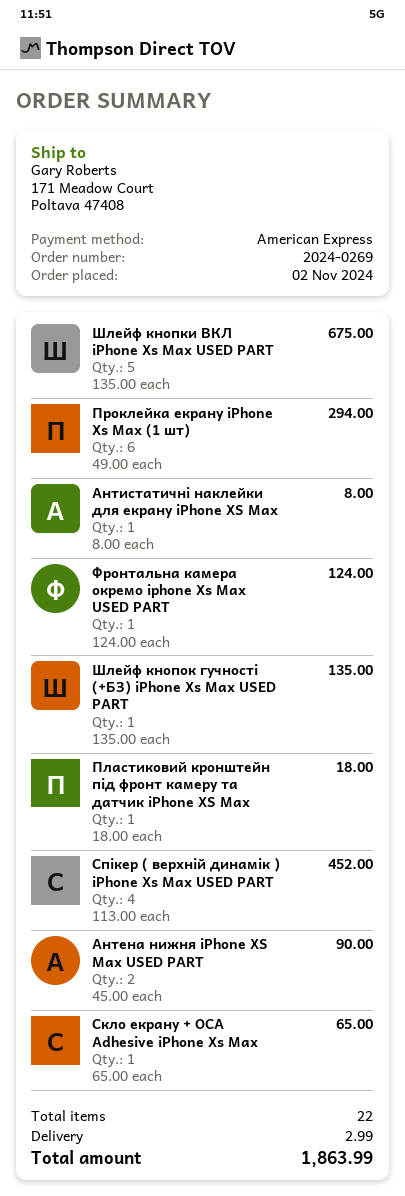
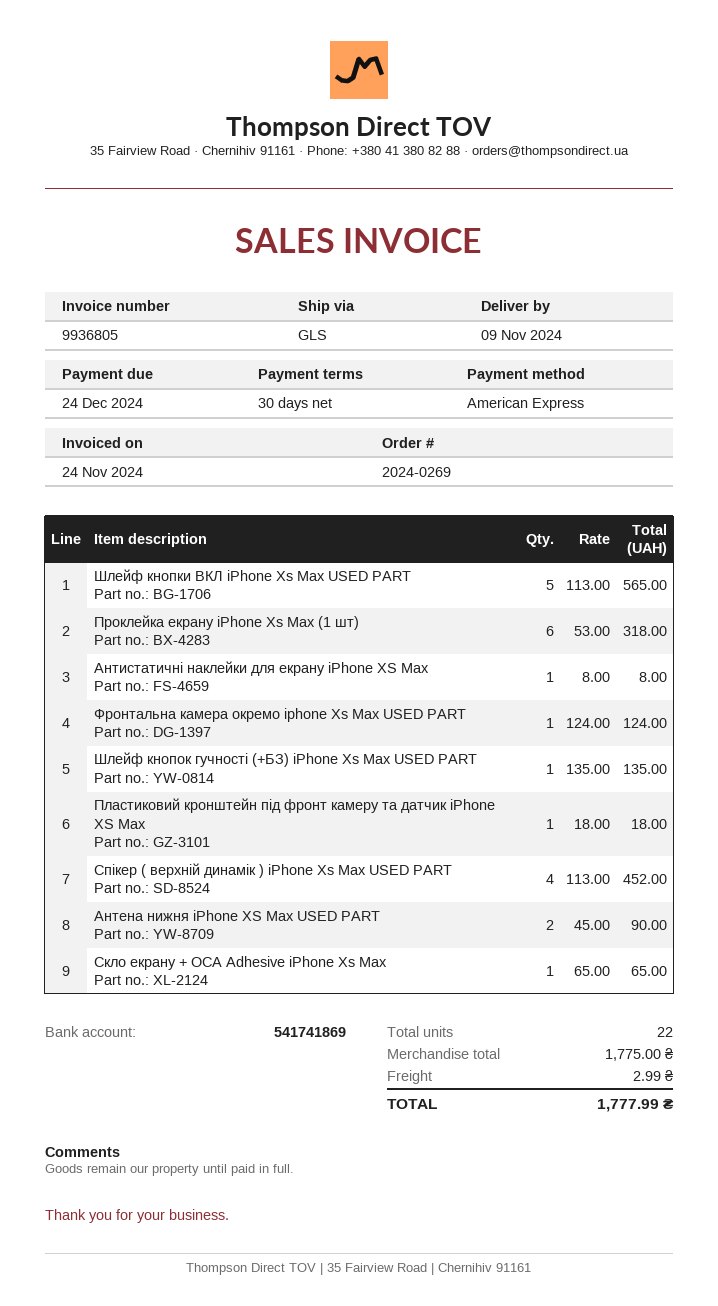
Шлейф кнопки ВКЛ iPhone Xs Max USED PART: 5 x 135.00 = 675.00 -> 5 x 113.00 = 565.00
Проклейка екрану iPhone Xs Max (1 шт): 6 x 49.00 = 294.00 -> 6 x 53.00 = 318.00
total: 1863.99 -> 1777.99

